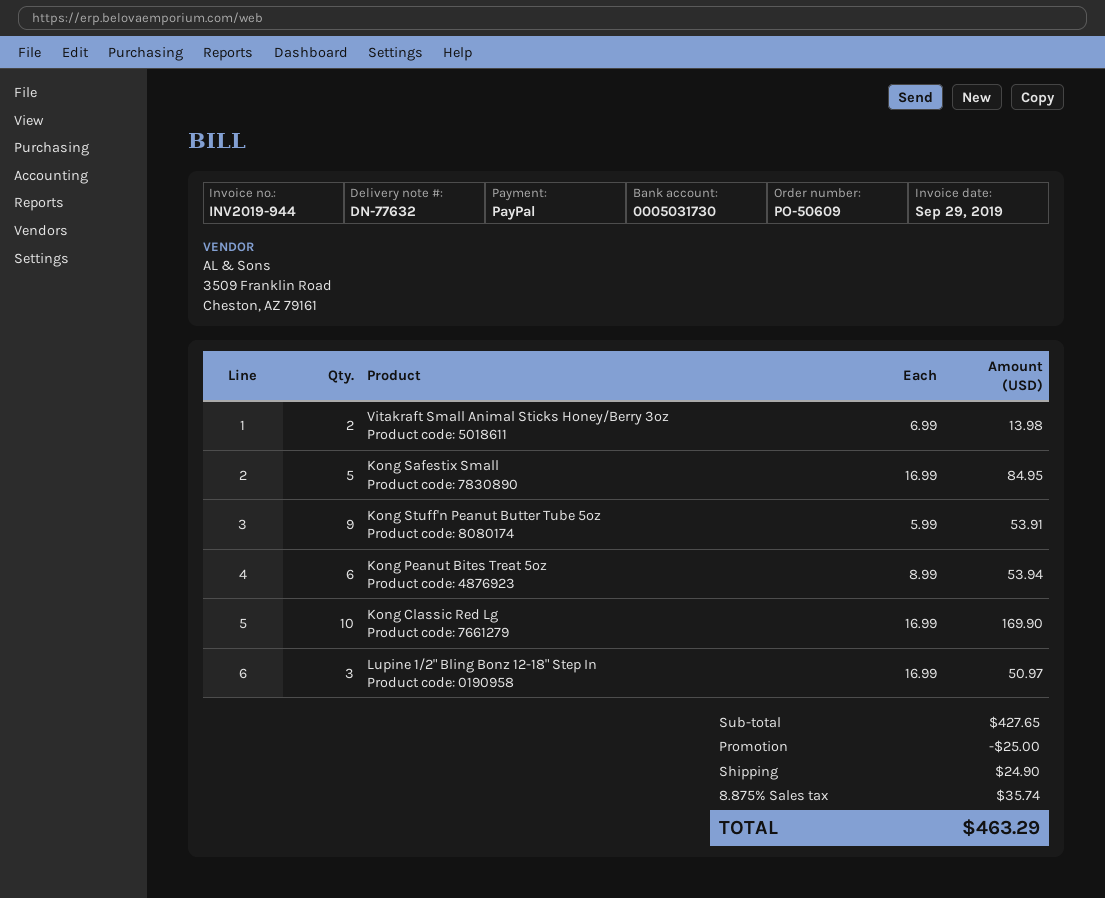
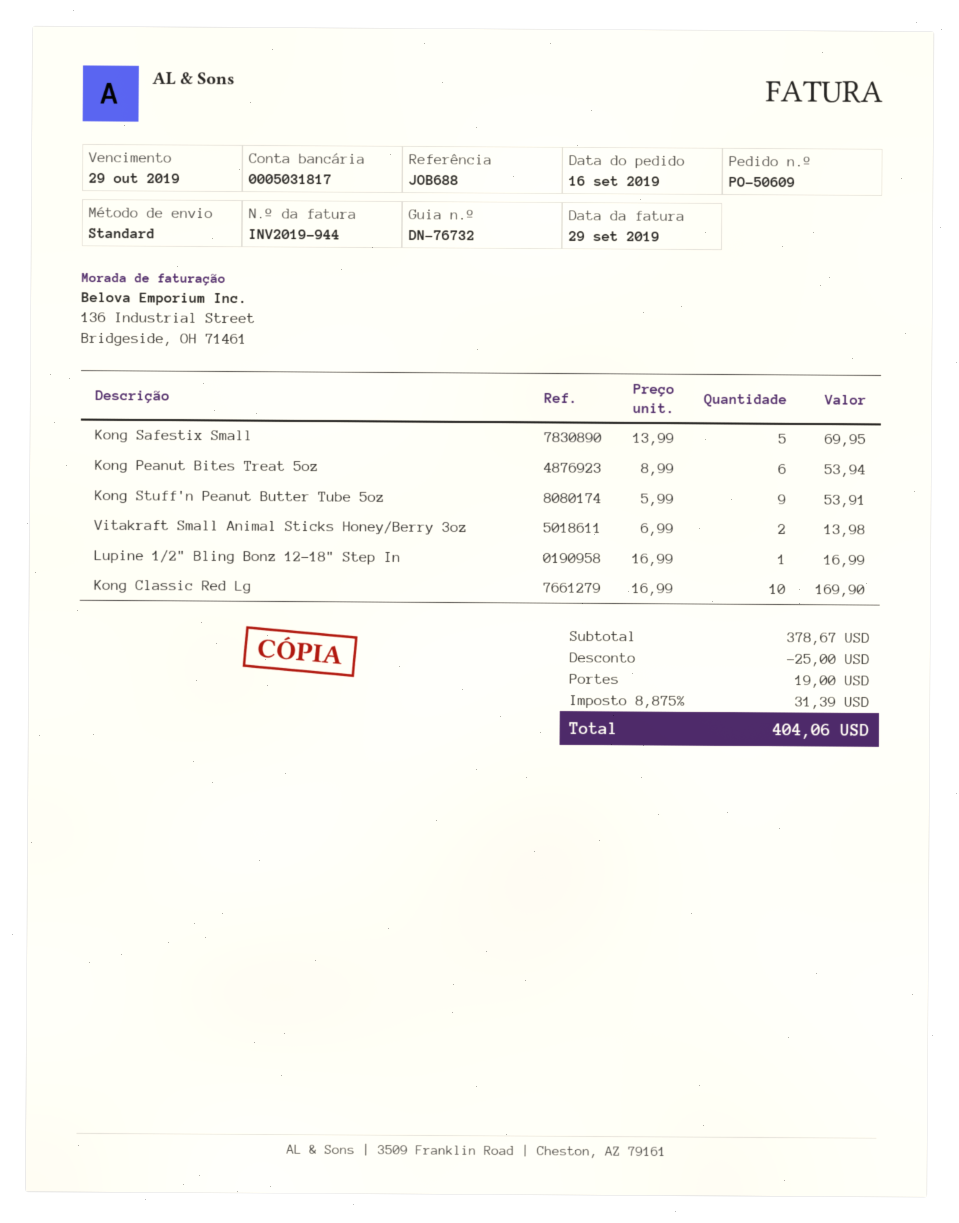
delivery note number: DN-77632 -> DN-76732
bank account: 0005031730 -> 0005031817
Kong Safestix Small: 5 x 16.99 = 84.95 -> 5 x 13.99 = 69.95
Lupine 1/2" Bling Bonz 12-18" Step In: 3 x 16.99 = 50.97 -> 1 x 16.99 = 16.99
subtotal: 427.65 -> 378.67
shipping: 24.90 -> 19.00
tax: 8.875% = 35.74 -> 8.875% = 31.39
total: 463.29 -> 404.06

